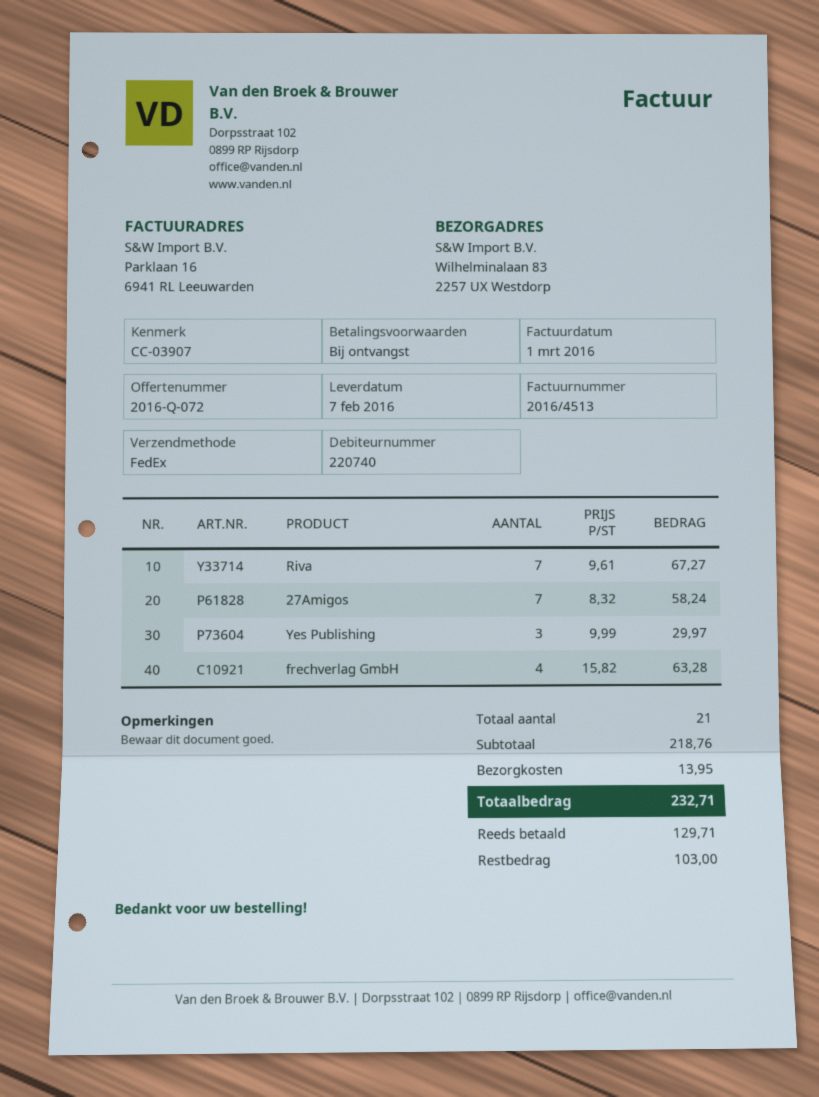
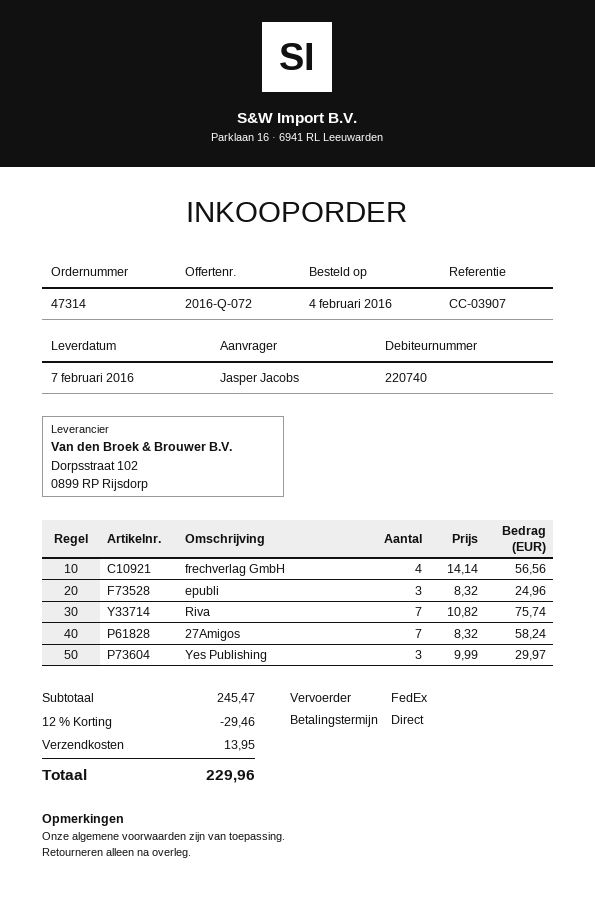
Riva: 7 x 9.61 = 67.27 -> 7 x 10.82 = 75.74
frechverlag GmbH: 4 x 15.82 = 63.28 -> 4 x 14.14 = 56.56
epubli: none -> 3 x 8.32 = 24.96
subtotal: 218.76 -> 245.47
discount: none -> 12% = 29.46
total: 232.71 -> 229.96

